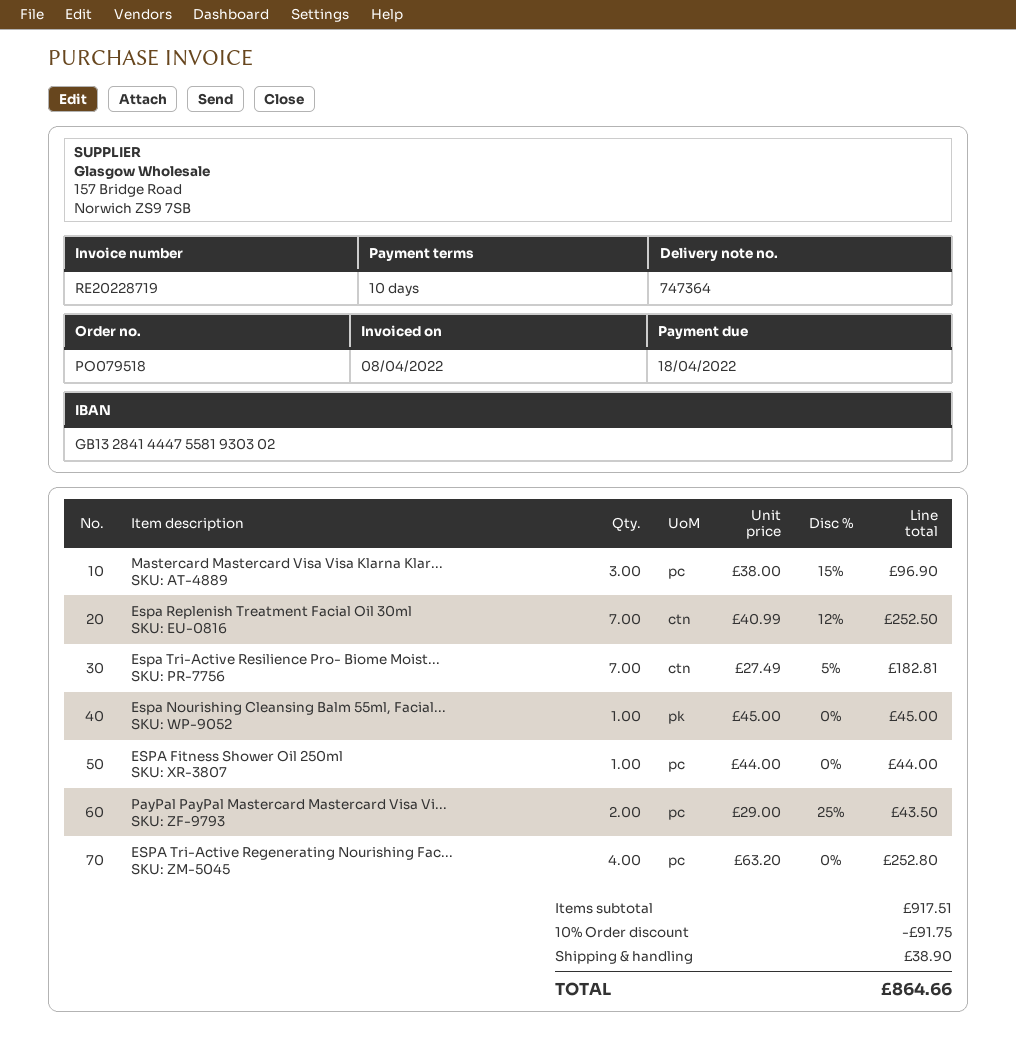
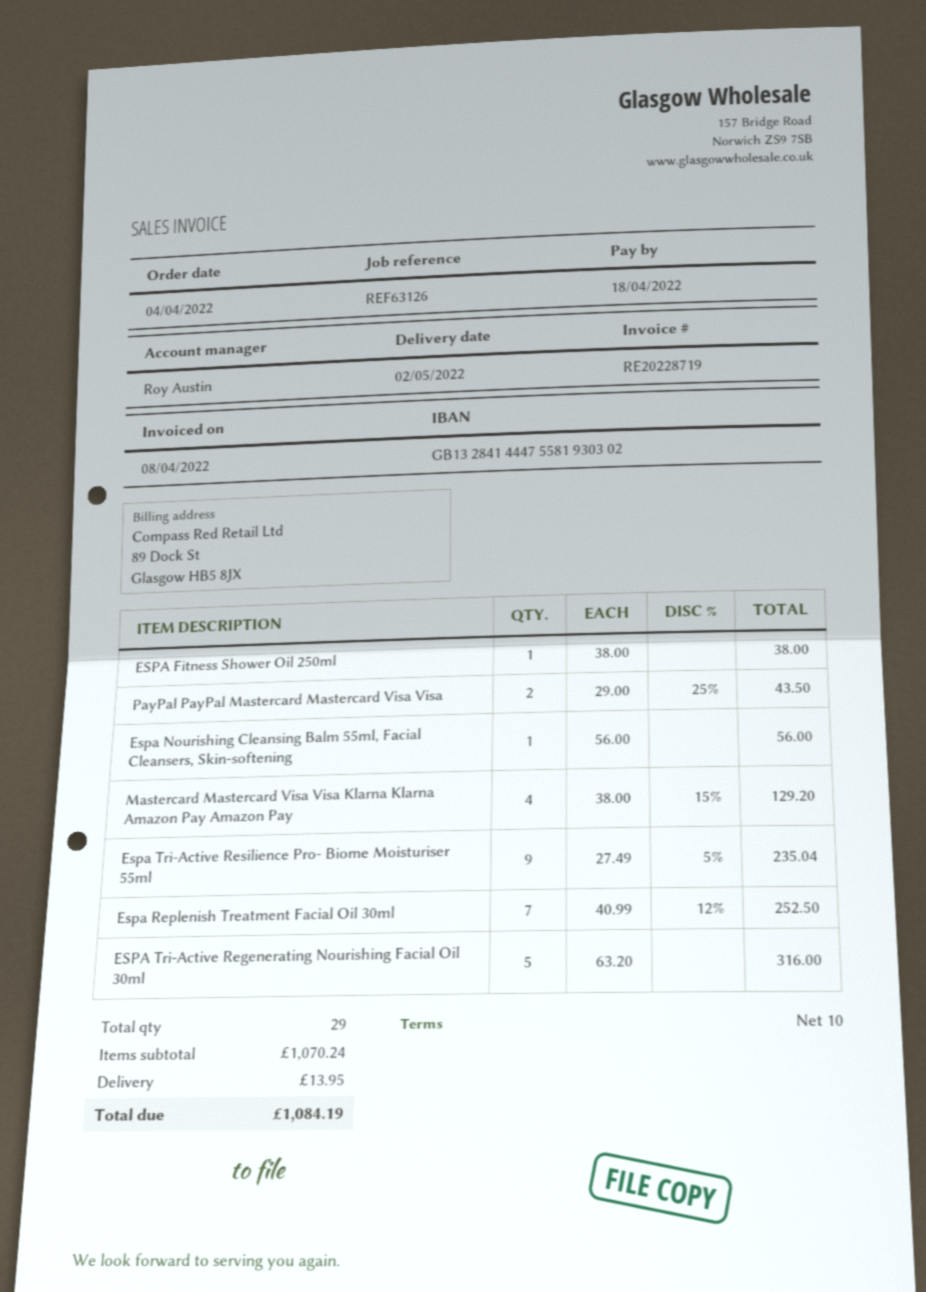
Mastercard Mastercard Visa Visa Klarna Klar...: 3 x 38.00 - 15% = 96.90 -> 4 x 38.00 - 15% = 129.20
Espa Tri-Active Resilience Pro- Biome Moist...: 7 x 27.49 - 5% = 182.81 -> 9 x 27.49 - 5% = 235.04
Espa Nourishing Cleansing Balm 55ml, Facial...: 1 x 45.00 = 45.00 -> 1 x 56.00 = 56.00
ESPA Fitness Shower Oil 250ml: 1 x 44.00 = 44.00 -> 1 x 38.00 = 38.00
ESPA Tri-Active Regenerating Nourishing Fac...: 4 x 63.20 = 252.80 -> 5 x 63.20 = 316.00
subtotal: 917.51 -> 1070.24
discount: 10% = 91.75 -> none
shipping: 38.90 -> 13.95
total: 864.66 -> 1084.19

